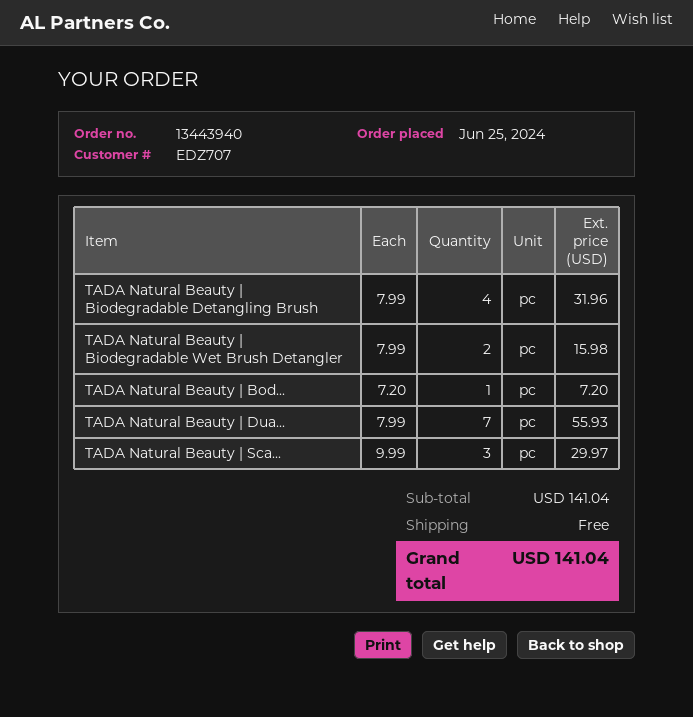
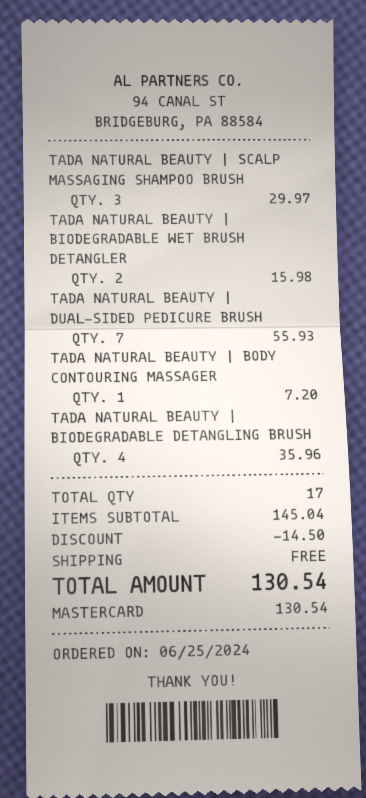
TADA Natural Beauty | Biodegradable Detangling Brush: 4 for 31.96 -> 4 for 35.96
subtotal: 141.04 -> 145.04
discount: none -> 14.50
total: 141.04 -> 130.54

